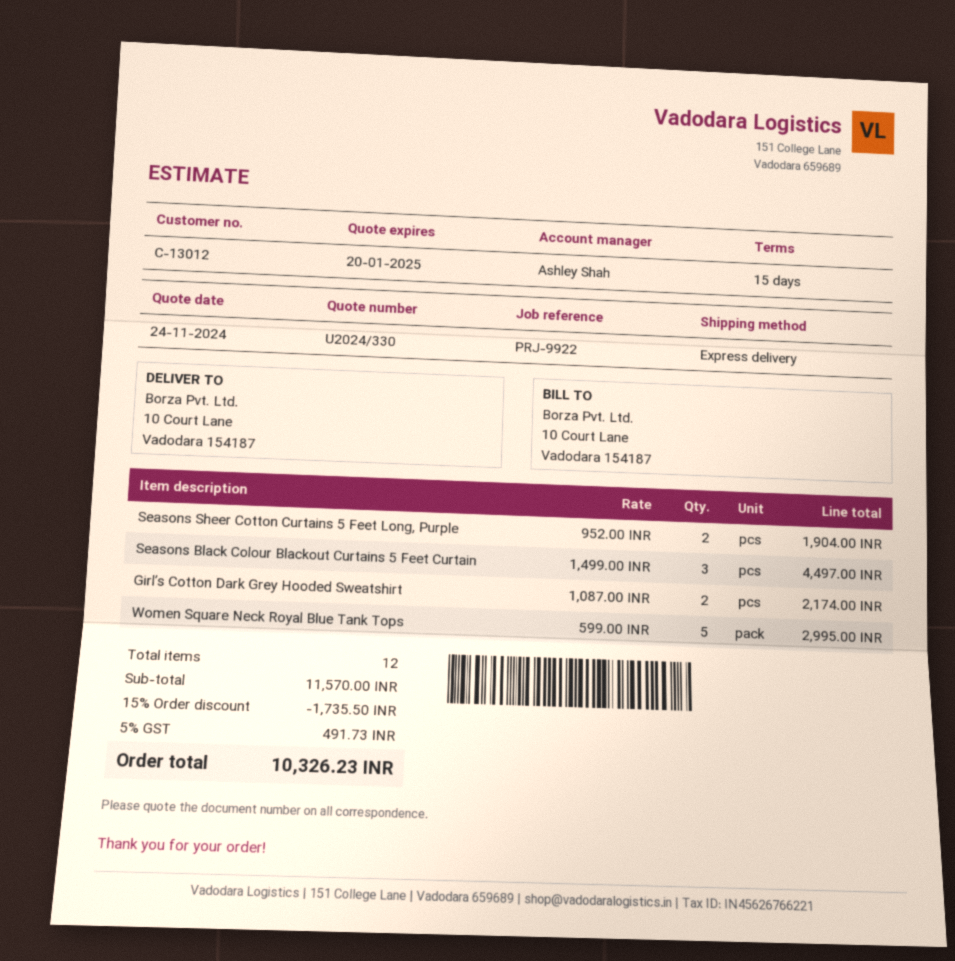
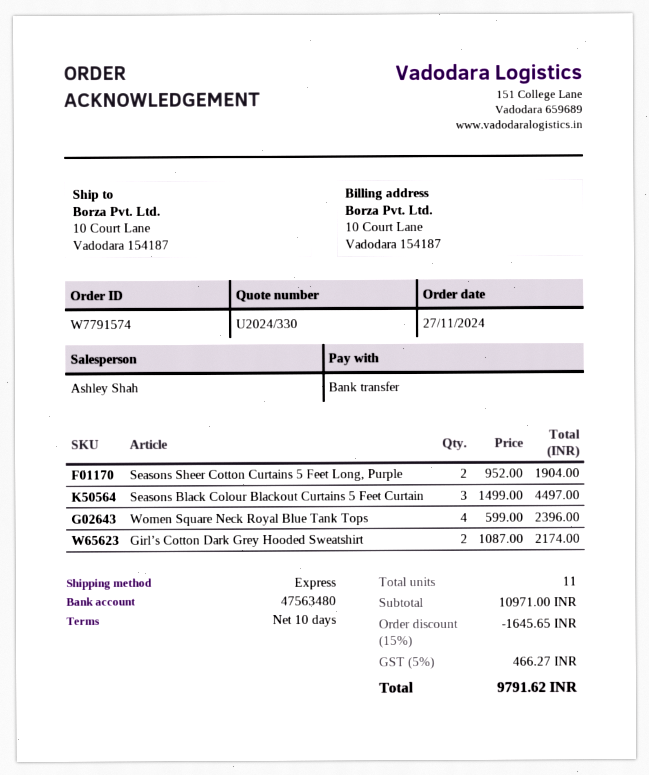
payment terms: 15 days -> 10 days
Women Square Neck Royal Blue Tank Tops: 5 x 599.00 = 2995.00 -> 4 x 599.00 = 2396.00
total quantity: 12 -> 11
subtotal: 11570.00 -> 10971.00
discount: 15% = 1735.50 -> 15% = 1645.65
tax: 5% = 491.73 -> 5% = 466.27
total: 10326.23 -> 9791.62

